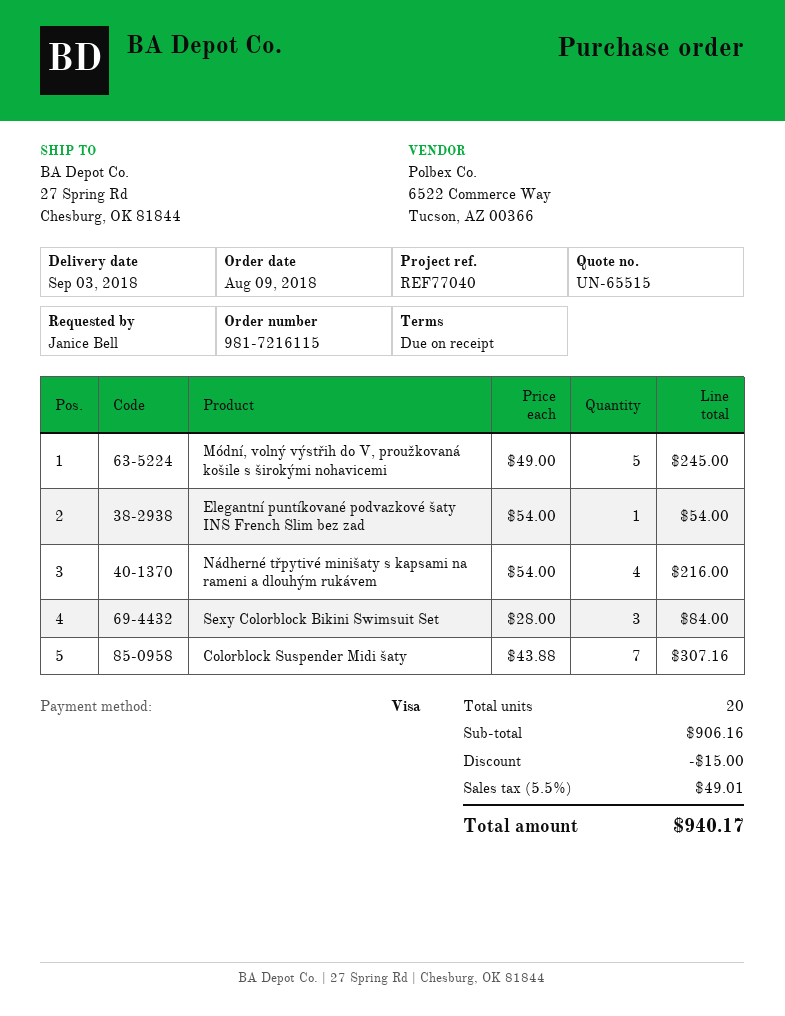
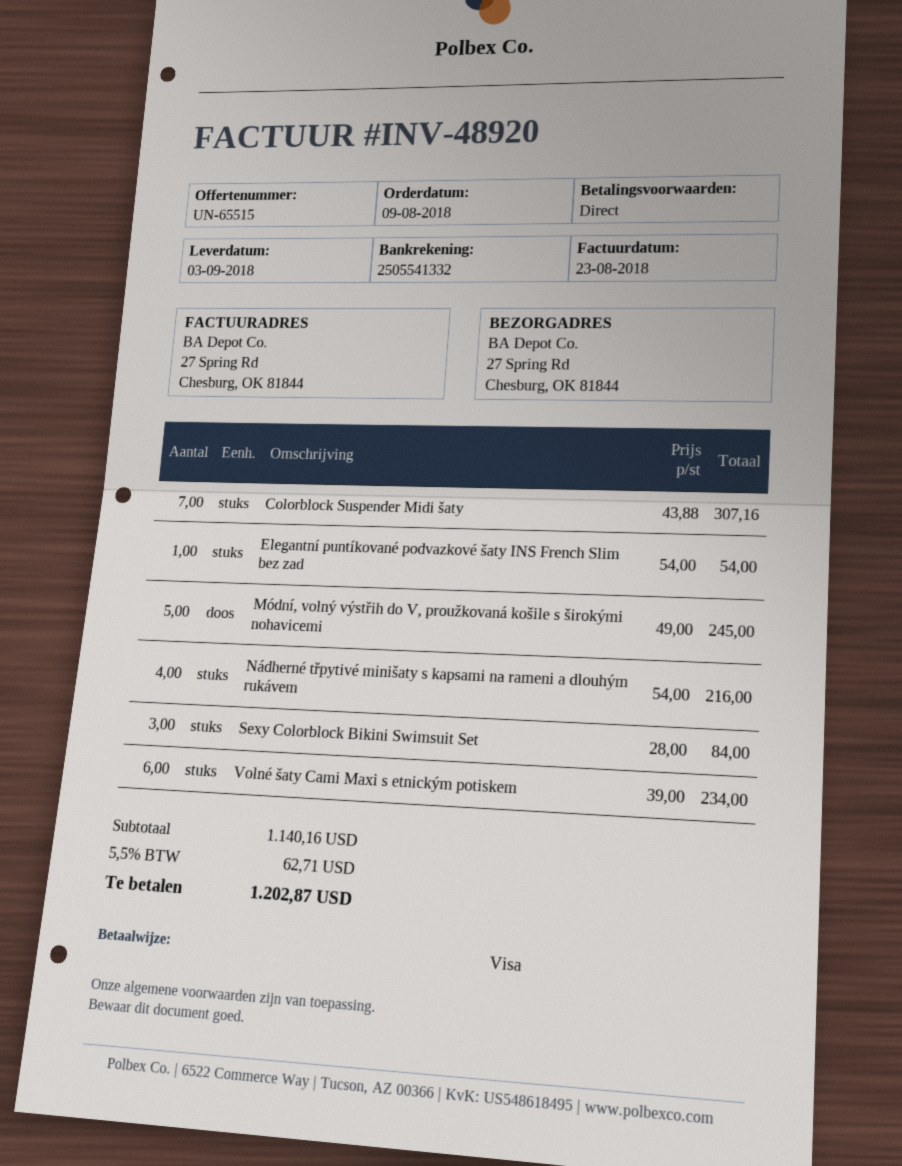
Volné šaty Cami Maxi s etnickým potiskem: none -> 6 x 39.00 = 234.00
subtotal: 906.16 -> 1140.16
discount: 15.00 -> none
tax: 5.5% = 49.01 -> 5.5% = 62.71
total: 940.17 -> 1202.87

